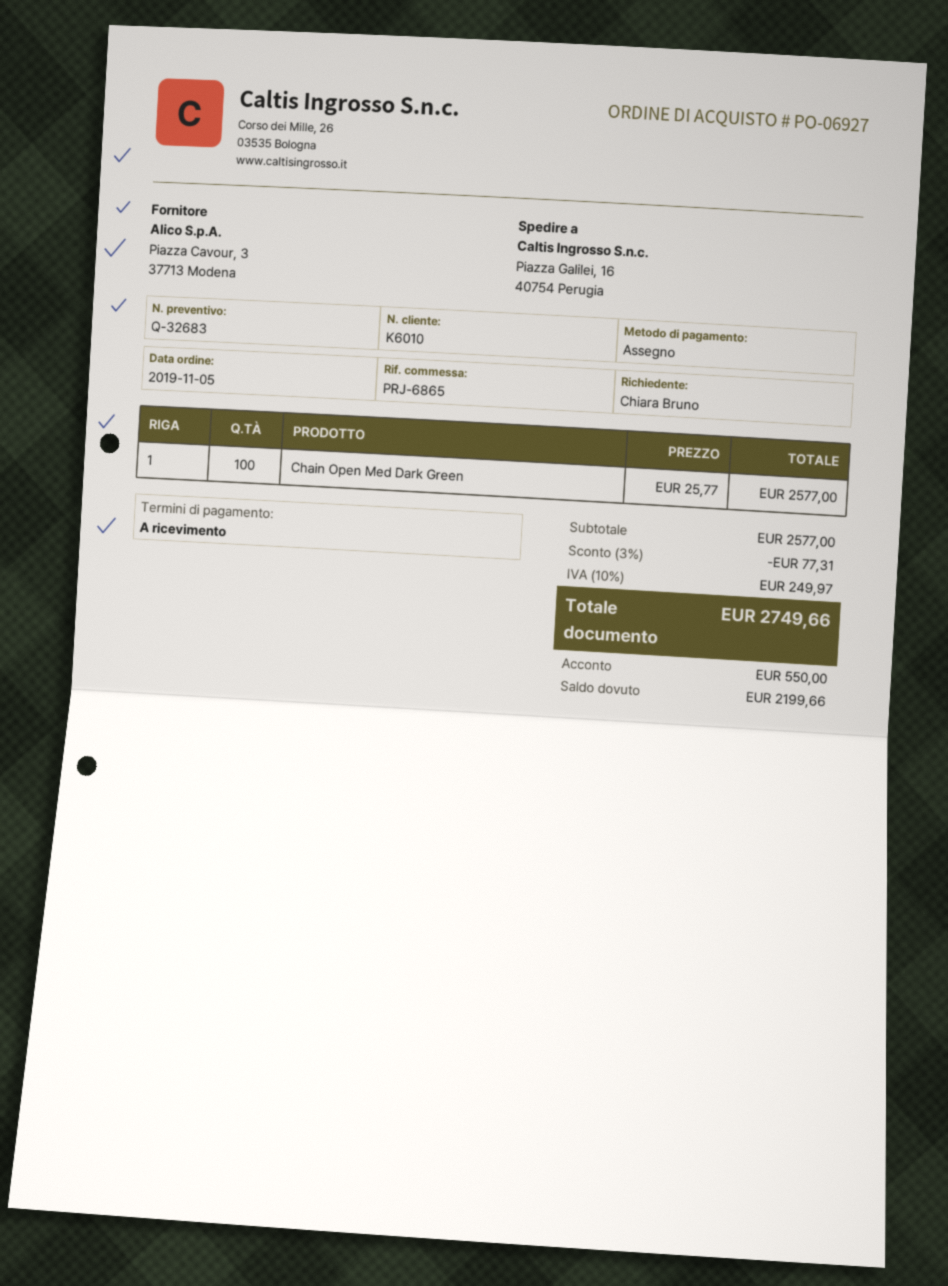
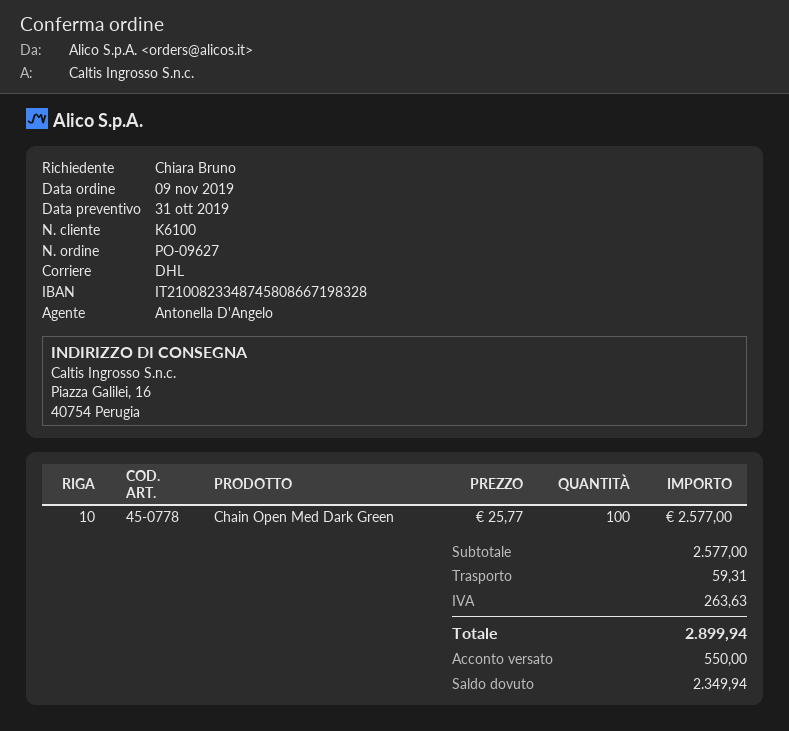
order number: PO-06927 -> PO-09627
order date: 2019-11-05 -> 2019-11-09
customer number: K6010 -> K6100
discount: 3% = 77.31 -> none
shipping: none -> 59.31
tax: 249.97 -> 263.63
total: 2749.66 -> 2899.94
balance: 2199.66 -> 2349.94

